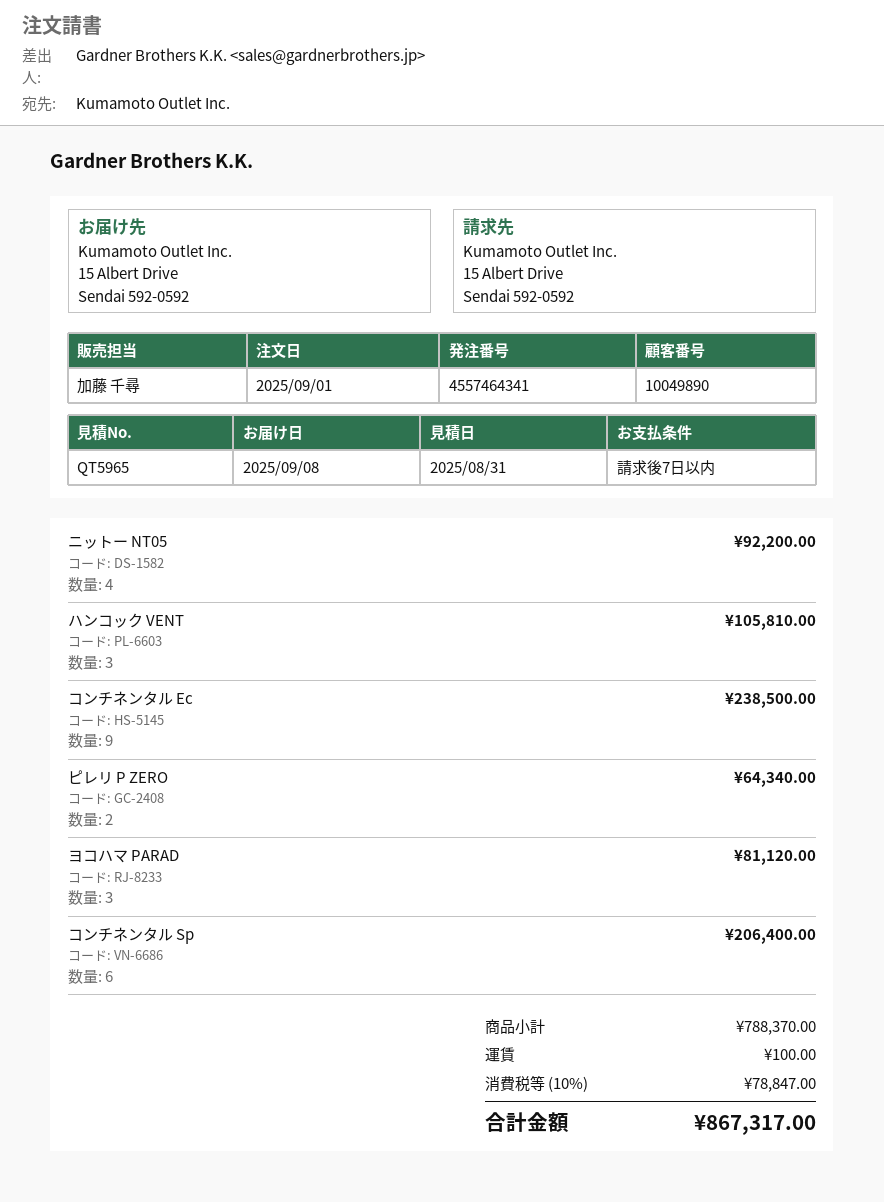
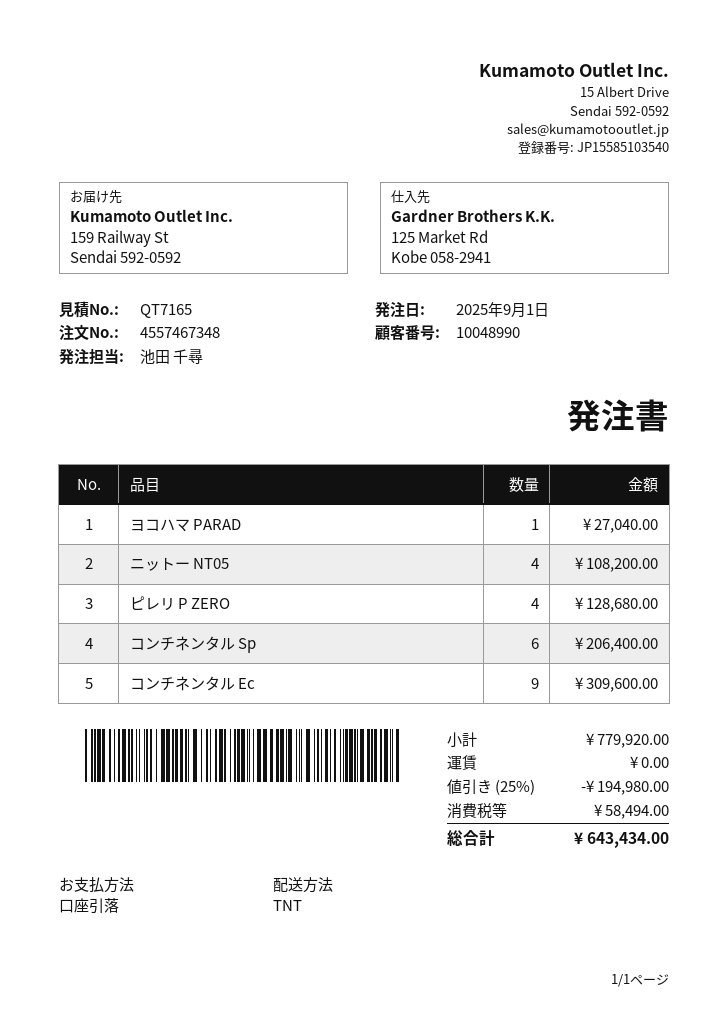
quote number: QT5965 -> QT7165
order number: 4557464341 -> 4557467348
customer number: 10049890 -> 10048990
ship to: 15 Albert Drive, Sendai 592-0592 -> 159 Railway St, Sendai 592-0592
ニットー NT05: 4 for 92200.00 -> 4 for 108200.00
ハンコック VENT: 3 for 105810.00 -> none
コンチネンタル Ec: 9 for 238500.00 -> 9 for 309600.00
ピレリ P ZERO: 2 for 64340.00 -> 4 for 128680.00
ヨコハマ PARAD: 3 for 81120.00 -> 1 for 27040.00
subtotal: 788370.00 -> 779920.00
discount: none -> 25% = 194980.00
shipping: 100.00 -> 0.00
tax: 78847.00 -> 58494.00
total: 867317.00 -> 643434.00

